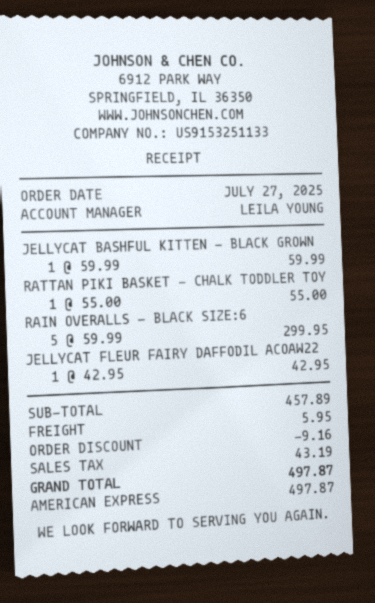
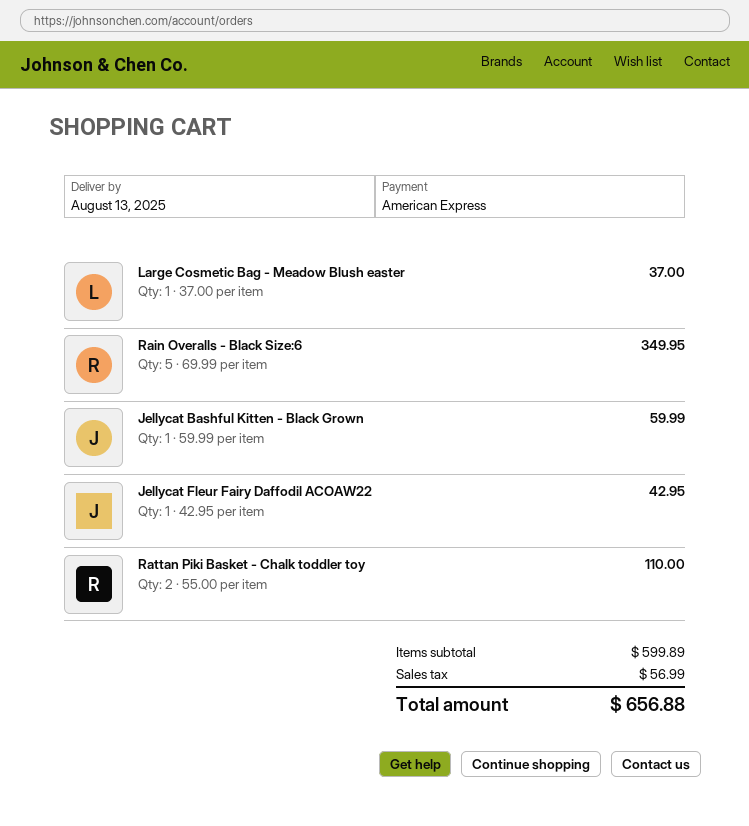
RATTAN PIKI BASKET - CHALK TODDLER TOY: 1 x 55.00 = 55.00 -> 2 x 55.00 = 110.00
RAIN OVERALLS - BLACK SIZE:6: 5 x 59.99 = 299.95 -> 5 x 69.99 = 349.95
Large Cosmetic Bag - Meadow Blush easter: none -> 1 x 37.00 = 37.00
subtotal: 457.89 -> 599.89
discount: 9.16 -> none
shipping: 5.95 -> none
tax: 43.19 -> 56.99
total: 497.87 -> 656.88

